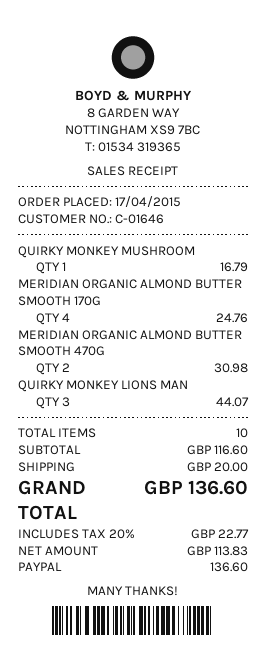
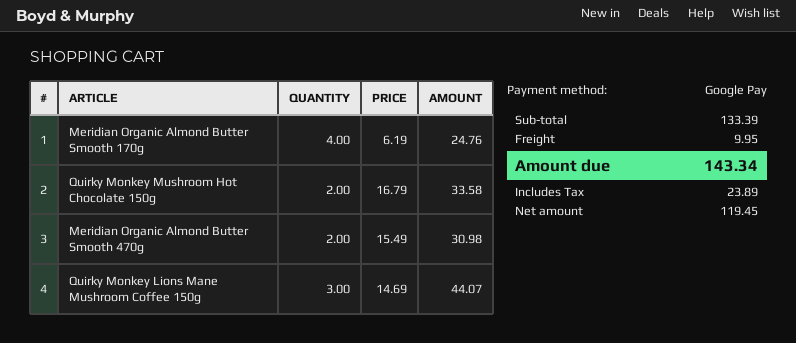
payment method: PayPal -> Google Pay
QUIRKY MONKEY MUSHROOM: 1 for 16.79 -> 2 for 33.58
subtotal: 116.60 -> 133.39
shipping: 20.00 -> 9.95
net: 113.83 -> 119.45
tax: 22.77 -> 23.89
total: 136.60 -> 143.34

